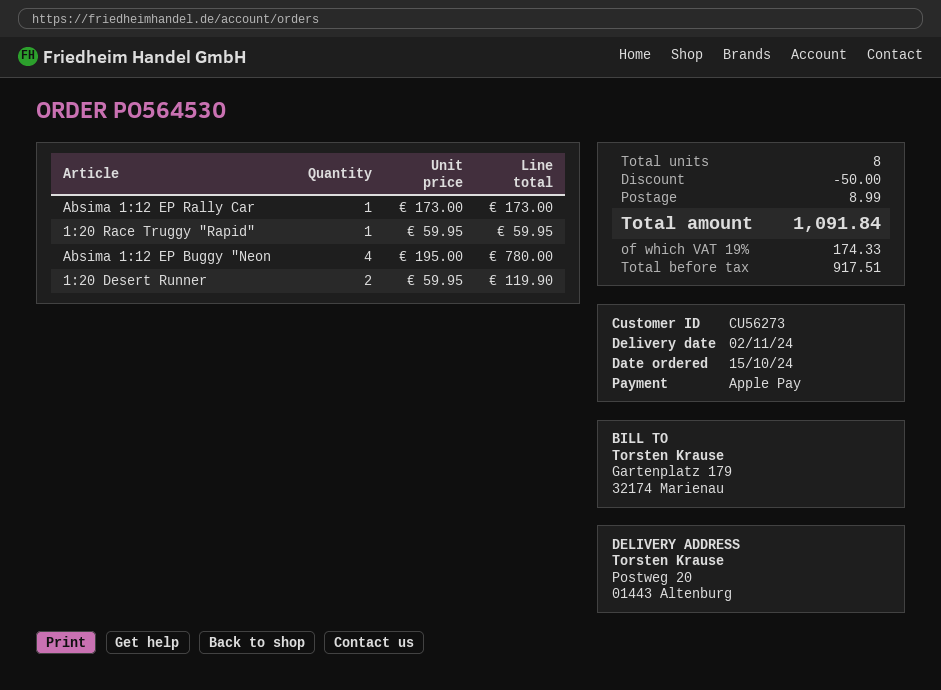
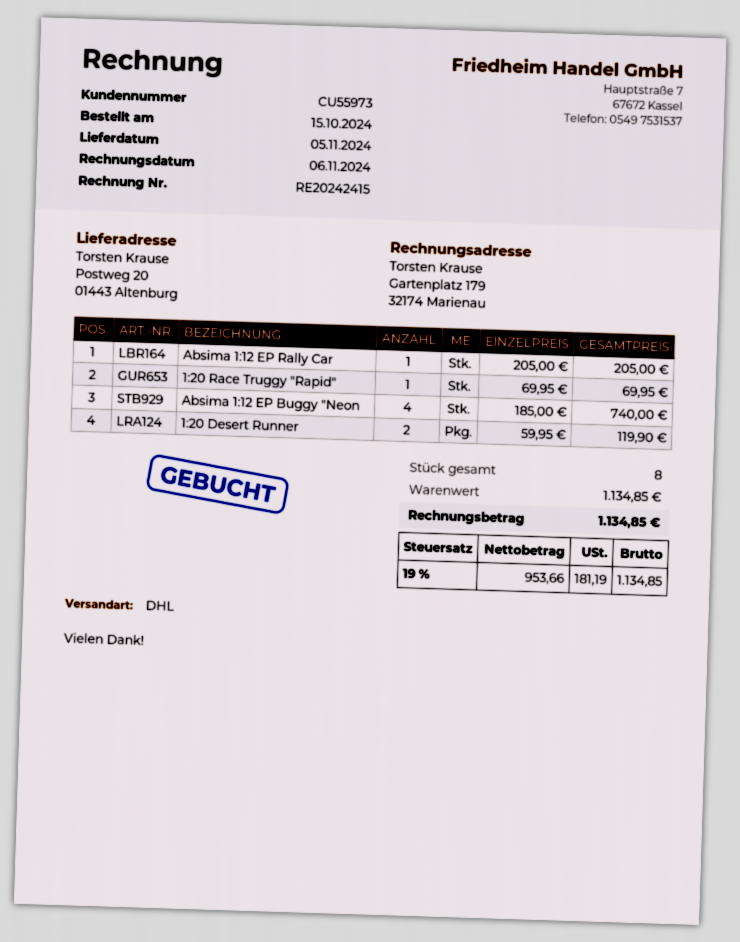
delivery date: 2024-11-02 -> 2024-11-05
customer number: CU56273 -> CU55973
Absima 1:12 EP Rally Car: 1 x 173.00 = 173.00 -> 1 x 205.00 = 205.00
1:20 Race Truggy "Rapid": 1 x 59.95 = 59.95 -> 1 x 69.95 = 69.95
Absima 1:12 EP Buggy "Neon: 4 x 195.00 = 780.00 -> 4 x 185.00 = 740.00
discount: 50.00 -> none
shipping: 8.99 -> none
net: 917.51 -> 953.66
tax: 19% = 174.33 -> 19% = 181.19
total: 1091.84 -> 1134.85

